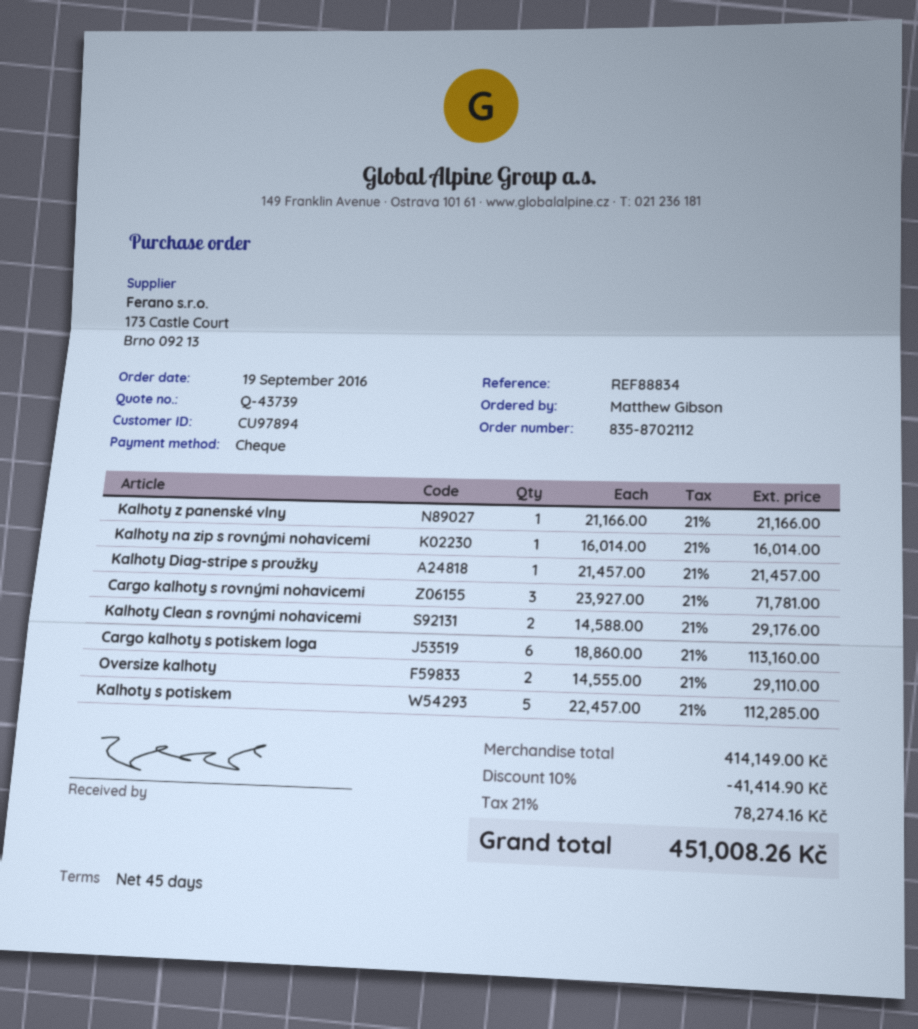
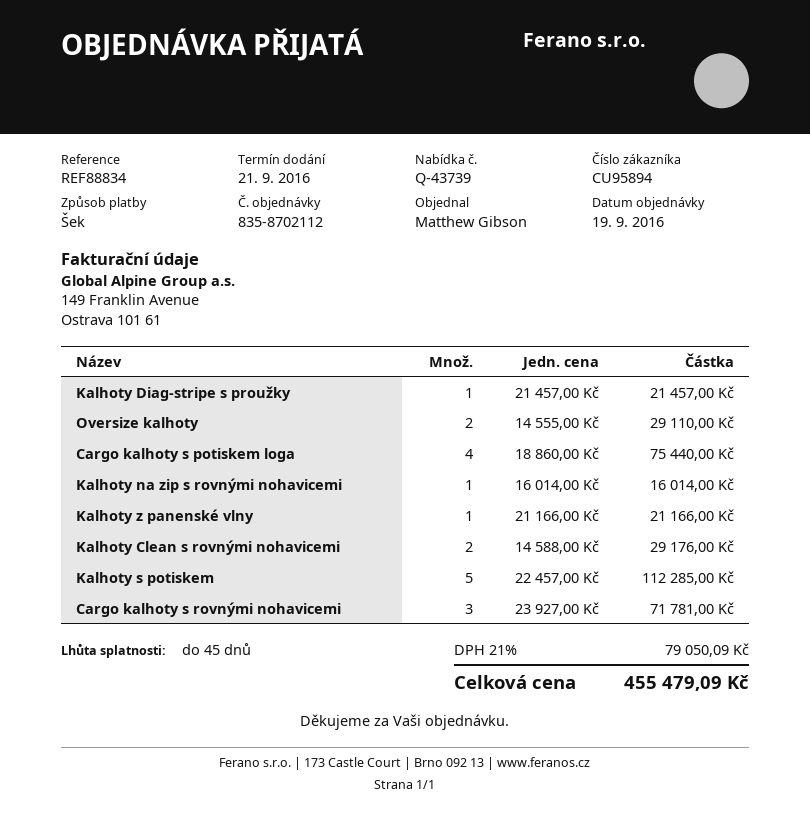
customer number: CU97894 -> CU95894
Cargo kalhoty s potiskem loga: 6 x 18860.00 = 113160.00 -> 4 x 18860.00 = 75440.00
discount: 10% = 41414.90 -> none
tax: 21% = 78274.16 -> 21% = 79050.09
total: 451008.26 -> 455479.09

